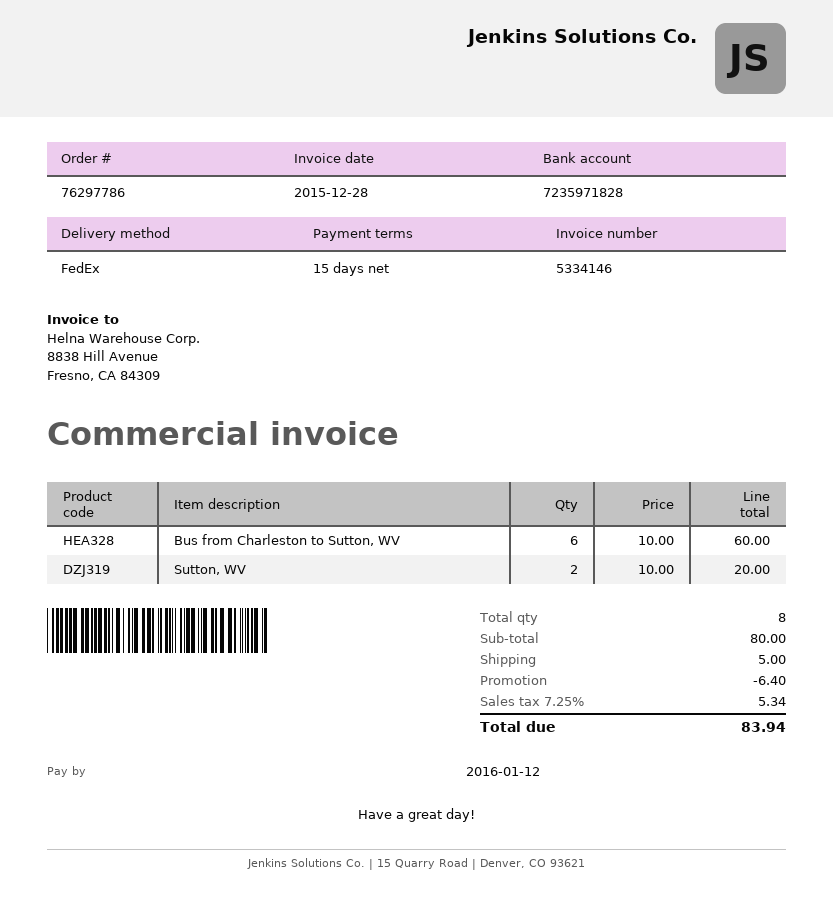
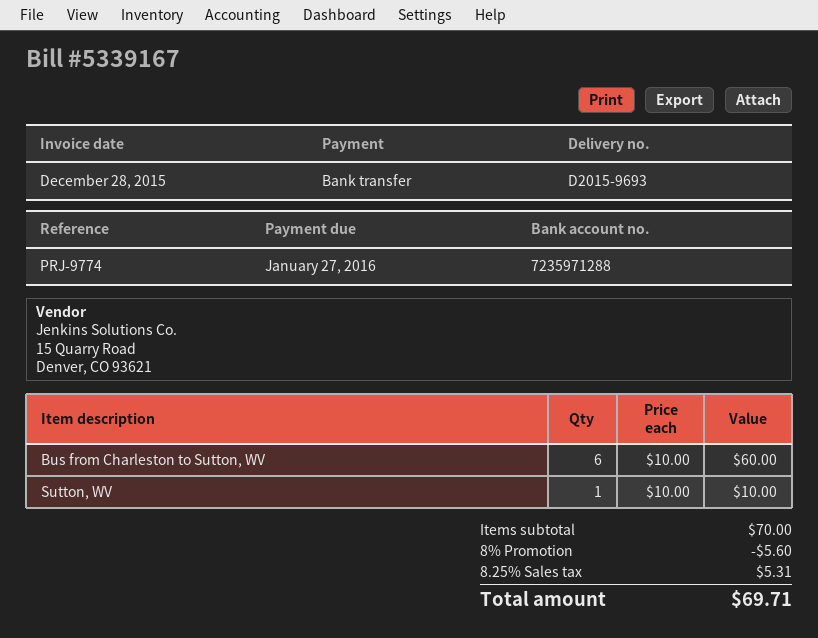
invoice number: 5334146 -> 5339167
due date: 2016-01-12 -> 2016-01-27
bank account: 7235971828 -> 7235971288
Sutton, WV: 2 x 10.00 = 20.00 -> 1 x 10.00 = 10.00
subtotal: 80.00 -> 70.00
discount: 6.40 -> 5.60
shipping: 5.00 -> none
tax: 7.25% = 5.34 -> 8.25% = 5.31
total: 83.94 -> 69.71

